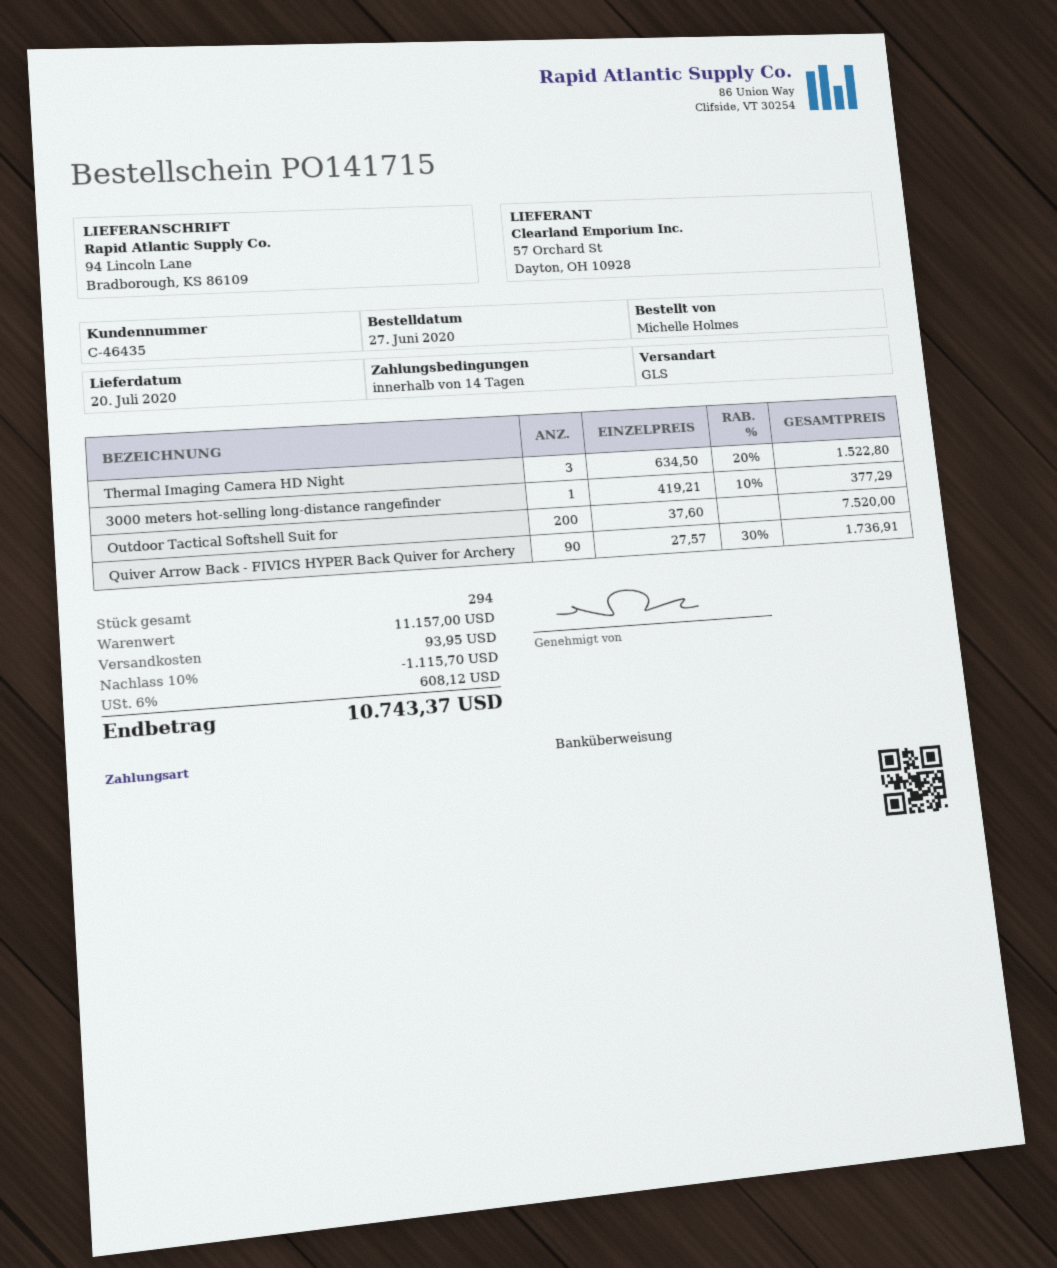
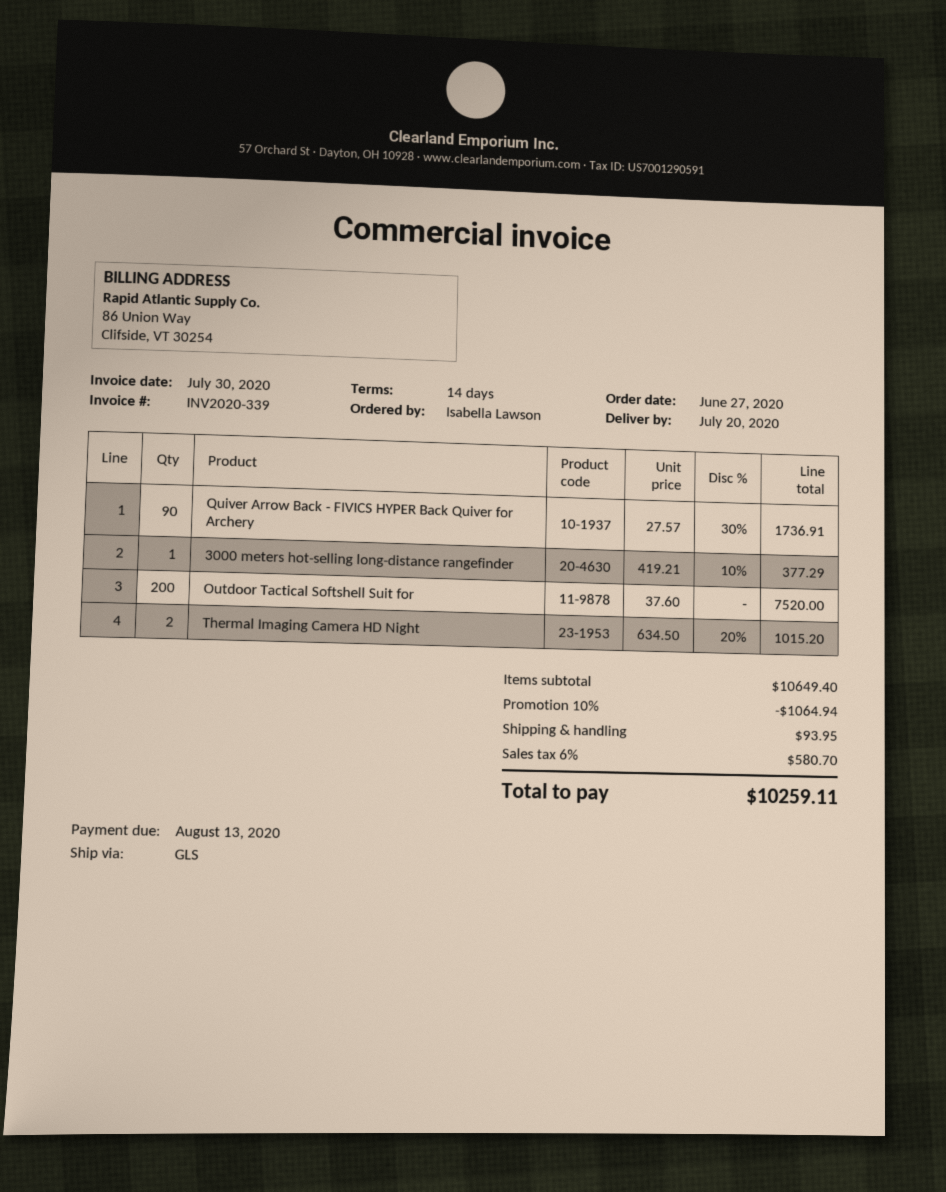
ordered by: Michelle Holmes -> Isabella Lawson
Thermal Imaging Camera HD Night: 3 x 634.50 - 20% = 1522.80 -> 2 x 634.50 - 20% = 1015.20
subtotal: 11157.00 -> 10649.40
discount: 10% = 1115.70 -> 10% = 1064.94
tax: 6% = 608.12 -> 6% = 580.70
total: 10743.37 -> 10259.11

